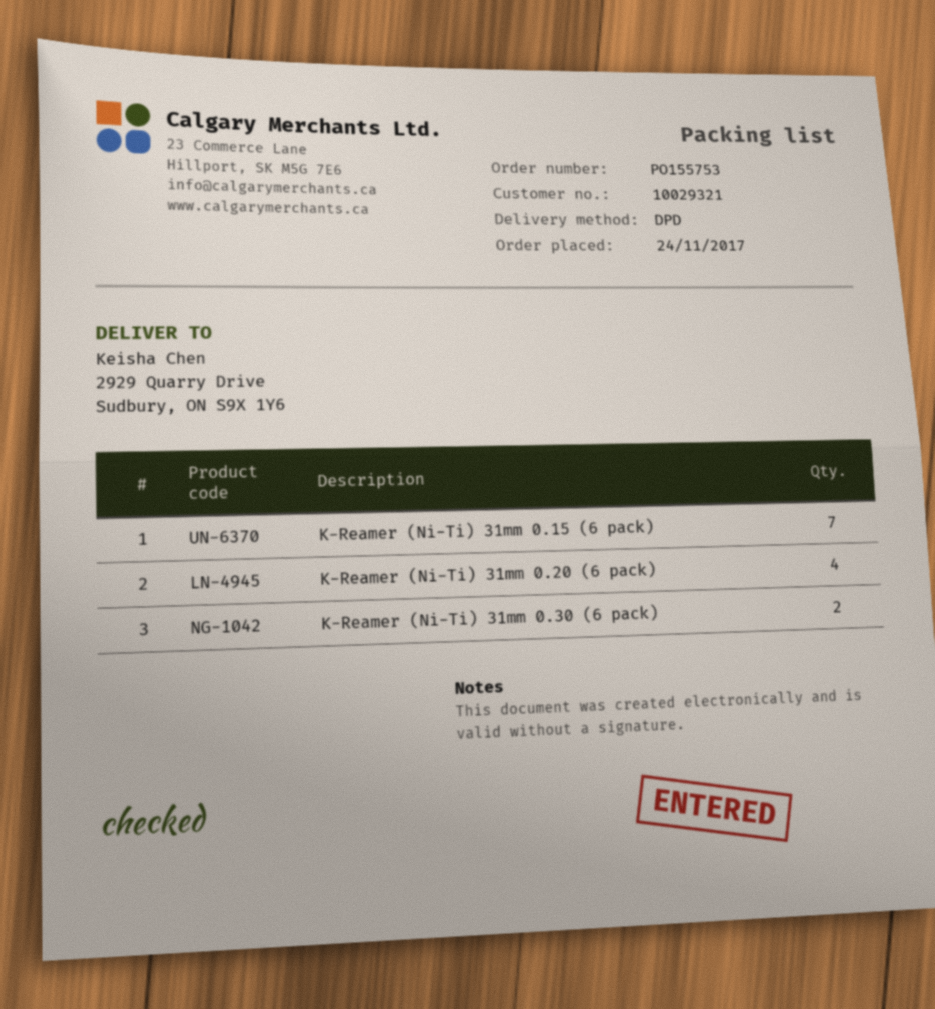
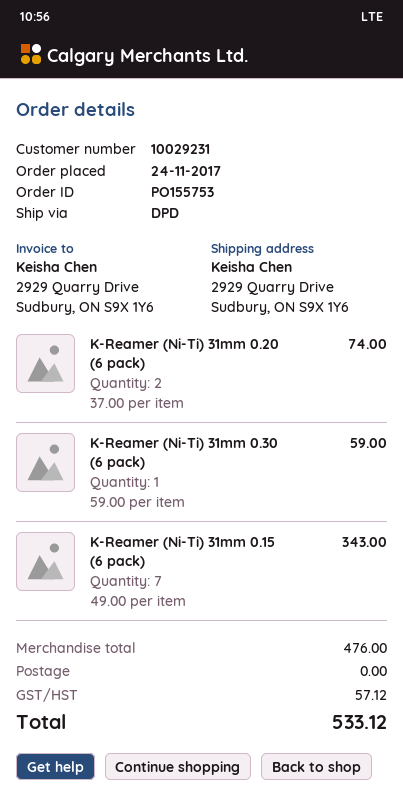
customer number: 10029321 -> 10029231
K-Reamer (Ni-Ti) 31mm 0.20 (6 pack): 4 -> 2
K-Reamer (Ni-Ti) 31mm 0.30 (6 pack): 2 -> 1

